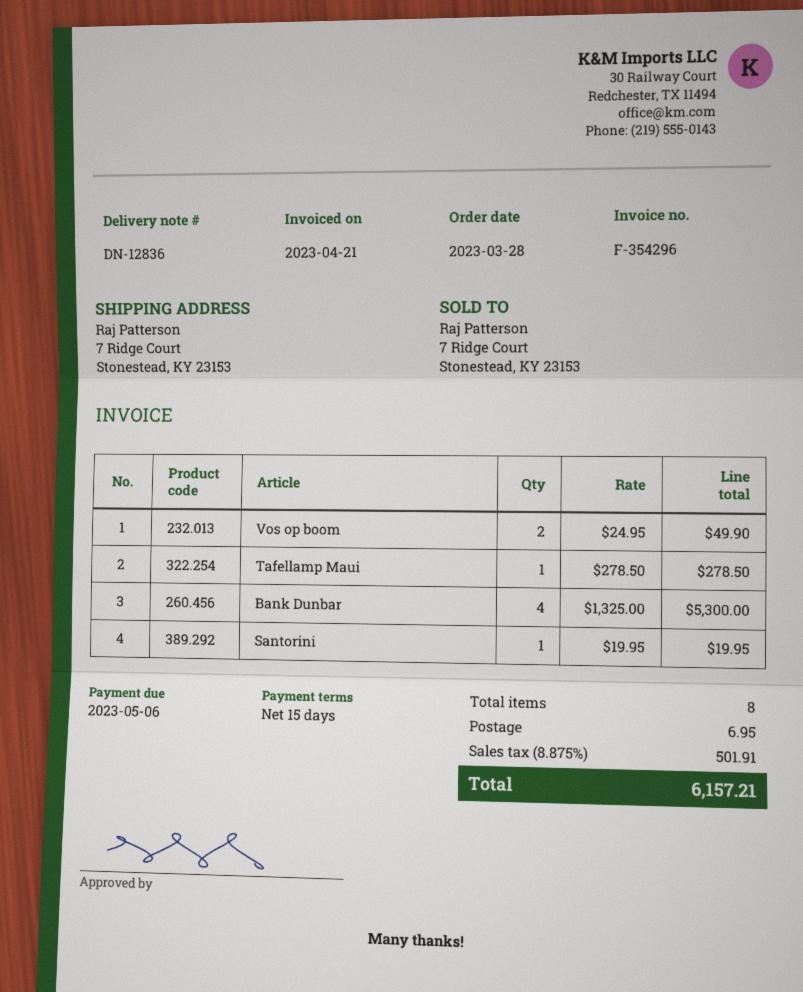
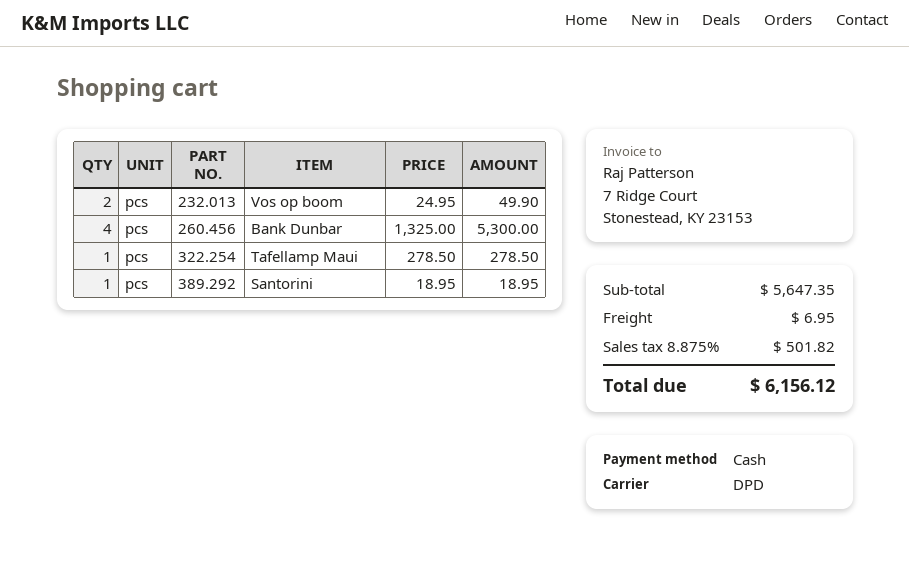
Santorini: 1 x 19.95 = 19.95 -> 1 x 18.95 = 18.95
tax: 8.875% = 501.91 -> 8.875% = 501.82
total: 6157.21 -> 6156.12

